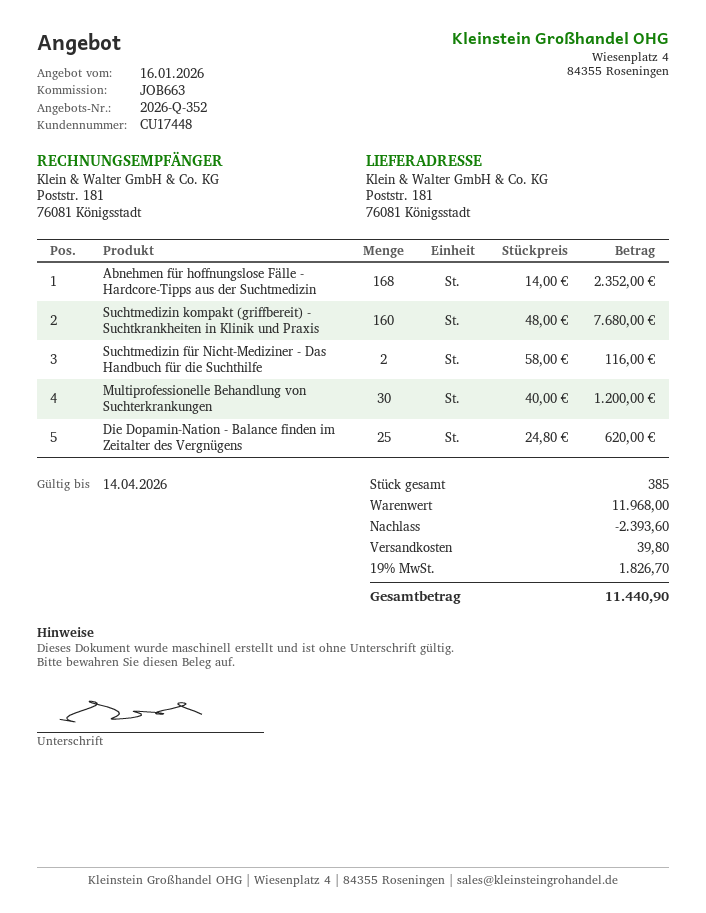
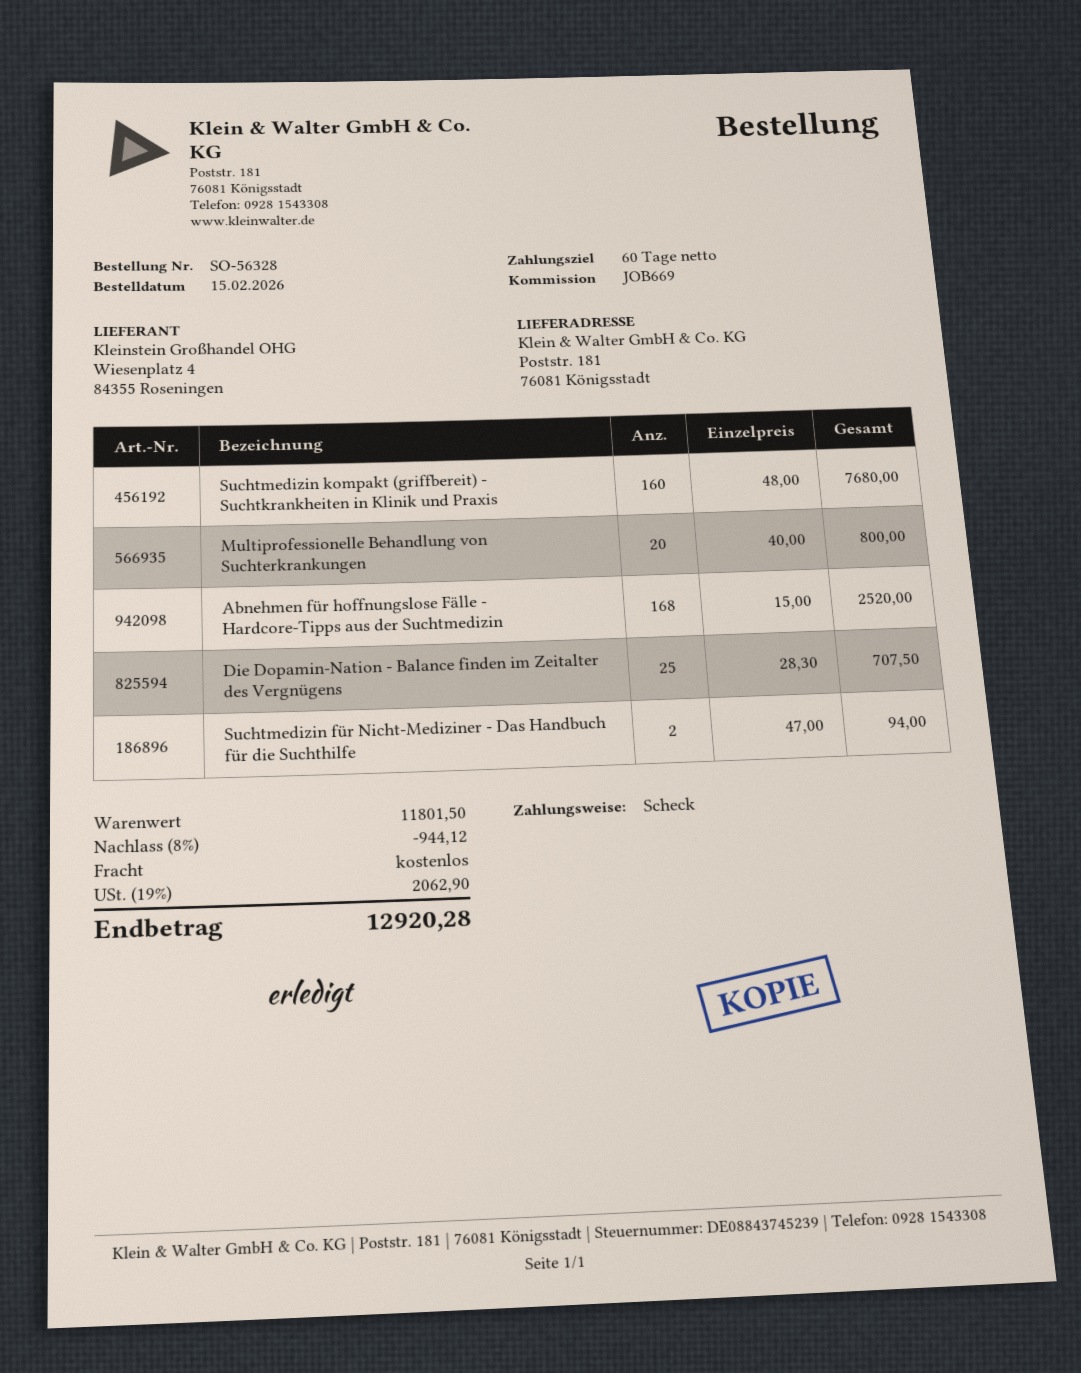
reference: JOB663 -> JOB669
Abnehmen für hoffnungslose Fälle - Hardcore-Tipps aus der Suchtmedizin: 168 x 14.00 = 2352.00 -> 168 x 15.00 = 2520.00
Suchtmedizin für Nicht-Mediziner - Das Handbuch für die Suchthilfe: 2 x 58.00 = 116.00 -> 2 x 47.00 = 94.00
Multiprofessionelle Behandlung von Suchterkrankungen: 30 x 40.00 = 1200.00 -> 20 x 40.00 = 800.00
Die Dopamin-Nation - Balance finden im Zeitalter des Vergnügens: 25 x 24.80 = 620.00 -> 25 x 28.30 = 707.50
subtotal: 11968.00 -> 11801.50
discount: 2393.60 -> 944.12
shipping: 39.80 -> 0.00
tax: 19% = 1826.70 -> 19% = 2062.90
total: 11440.90 -> 12920.28

